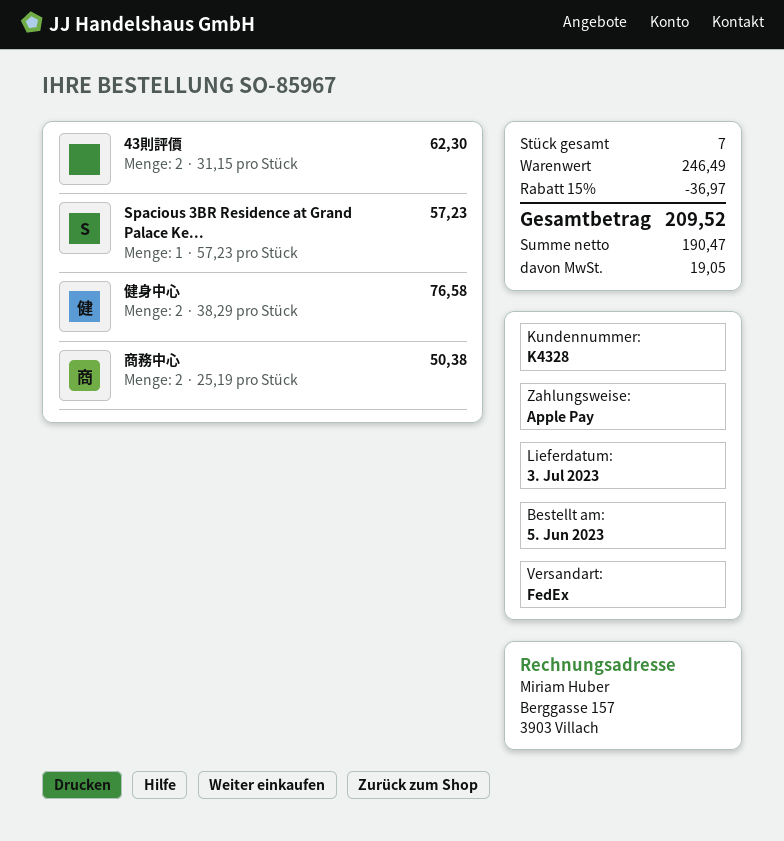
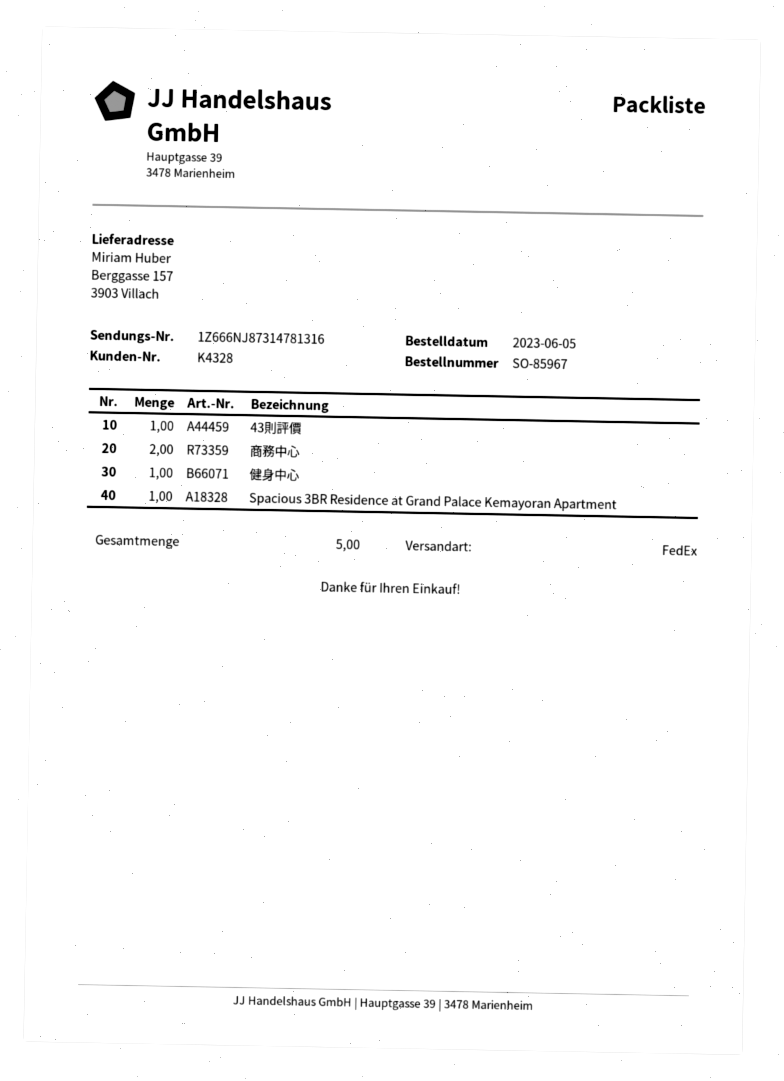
43則評價: 2 -> 1
健身中心: 2 -> 1
total quantity: 7 -> 5

